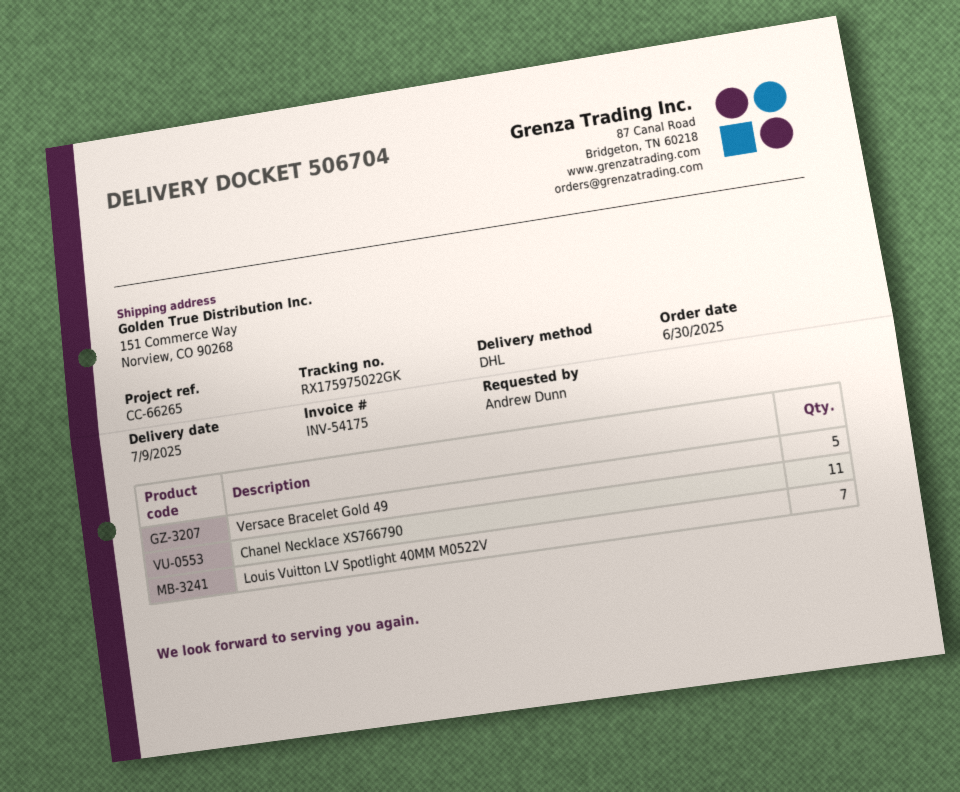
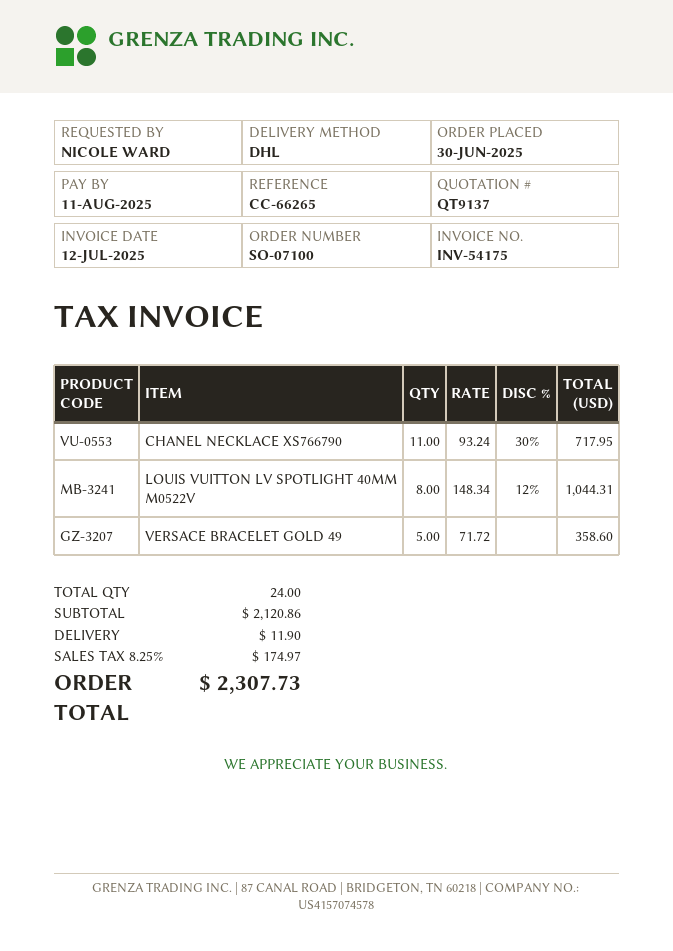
ordered by: Andrew Dunn -> NICOLE WARD
Louis Vuitton LV Spotlight 40MM M0522V: 7 -> 8

